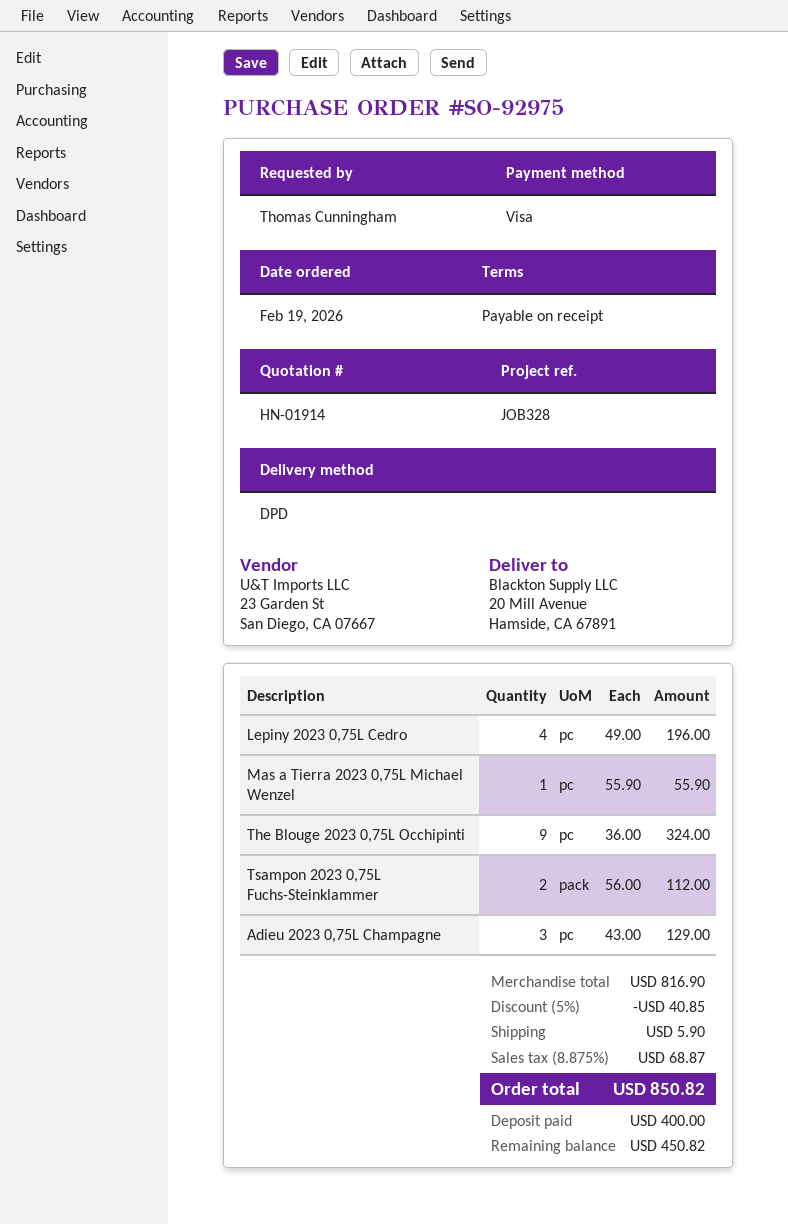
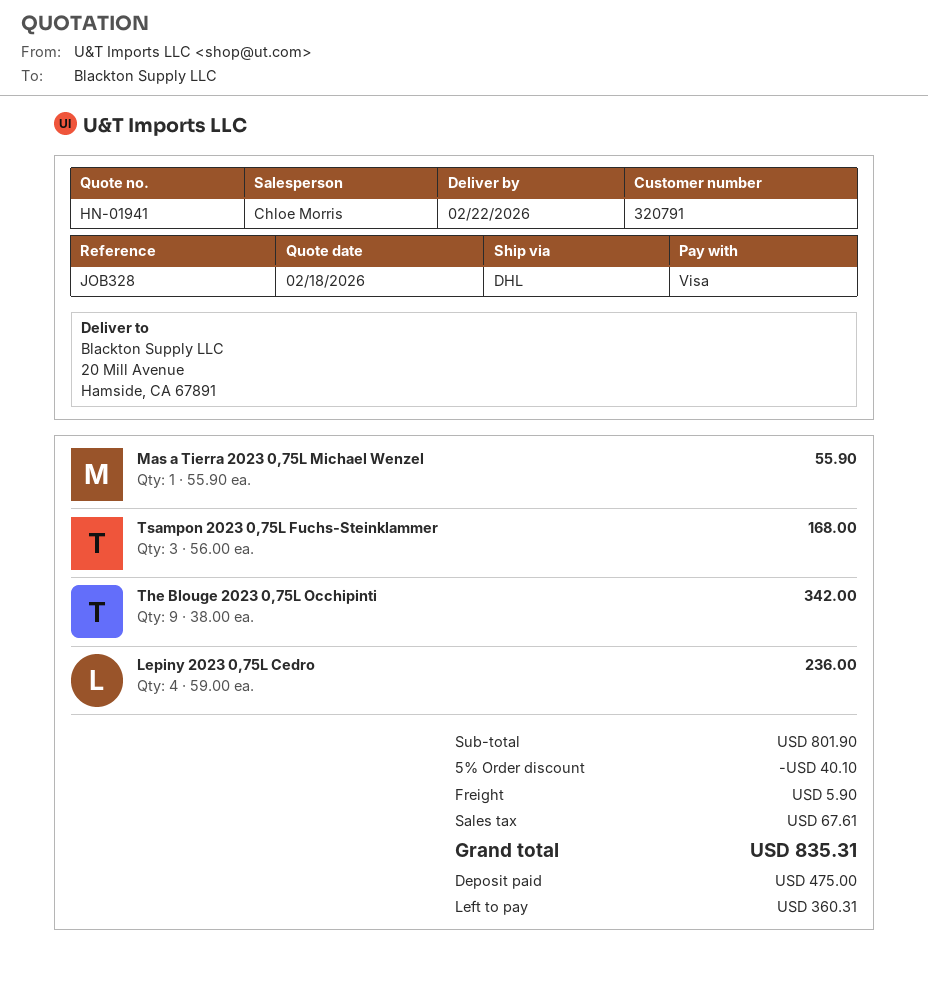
quote number: HN-01914 -> HN-01941
shipping method: DPD -> DHL
Lepiny 2023 0,75L Cedro: 4 x 49.00 = 196.00 -> 4 x 59.00 = 236.00
The Blouge 2023 0,75L Occhipinti: 9 x 36.00 = 324.00 -> 9 x 38.00 = 342.00
Tsampon 2023 0,75L Fuchs-Steinklammer: 2 x 56.00 = 112.00 -> 3 x 56.00 = 168.00
Adieu 2023 0,75L Champagne: 3 x 43.00 = 129.00 -> none
subtotal: 816.90 -> 801.90
discount: 5% = 40.85 -> 5% = 40.10
tax: 68.87 -> 67.61
total: 850.82 -> 835.31
deposit: 400.00 -> 475.00
balance: 450.82 -> 360.31

